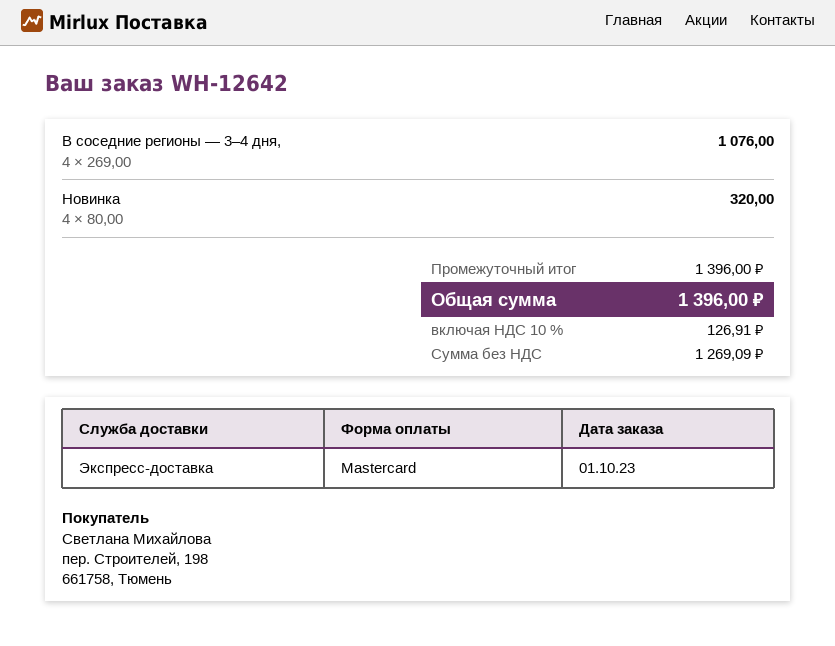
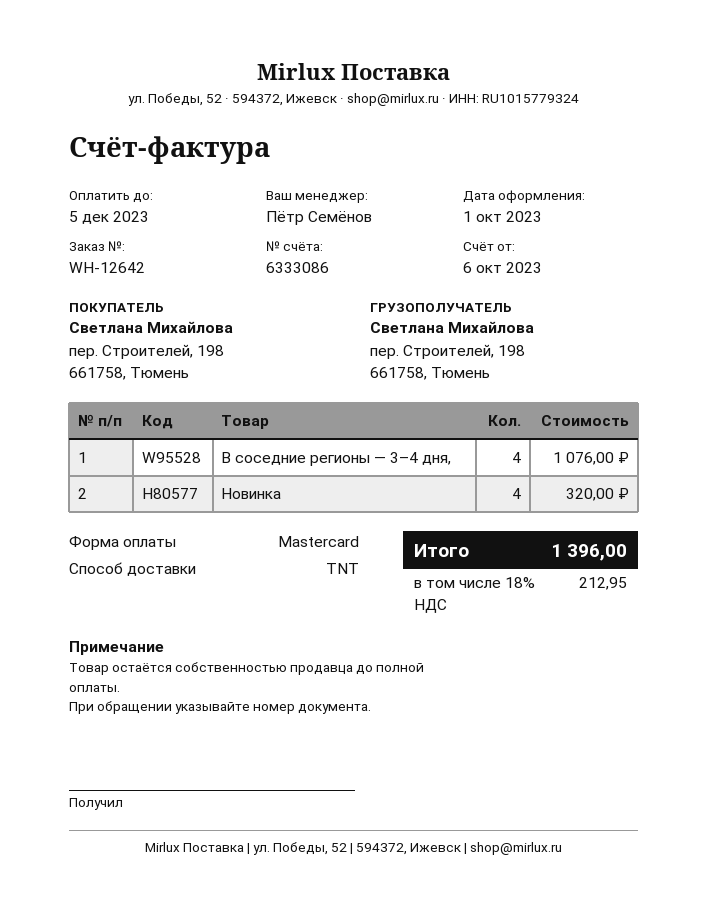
shipping method: express -> TNT
tax: 10% = 126.91 -> 18% = 212.95

